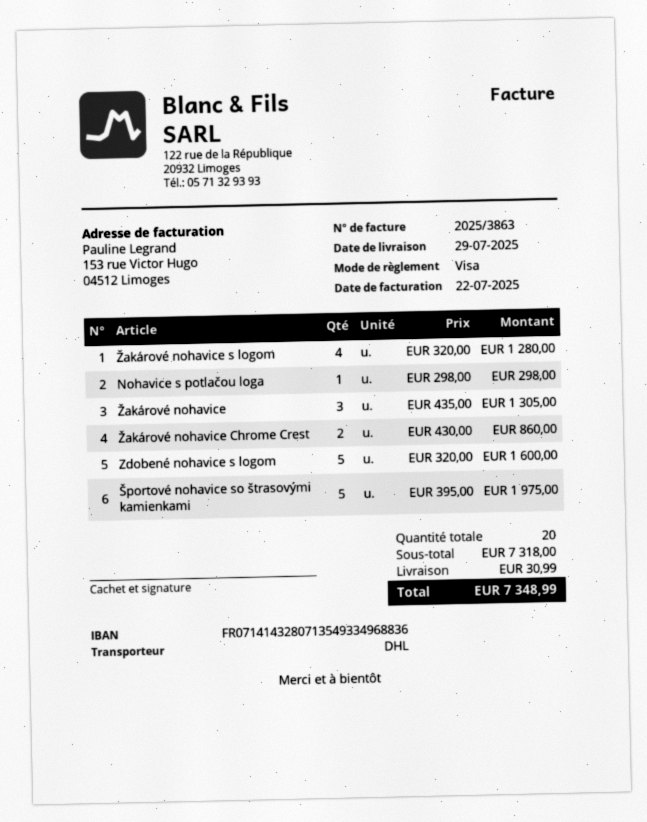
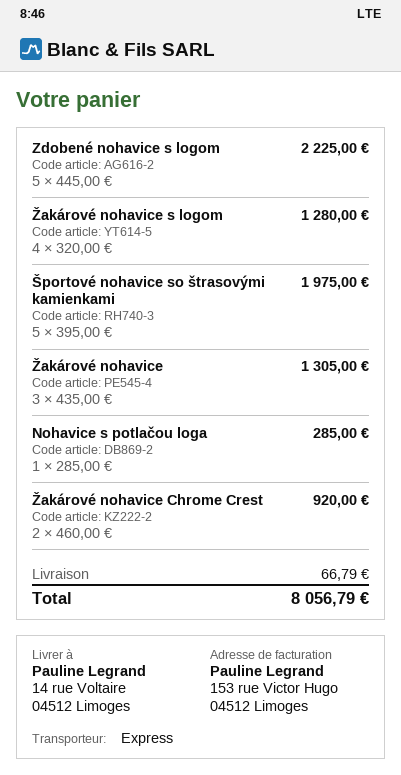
shipping method: DHL -> express
Nohavice s potlačou loga: 1 x 298.00 = 298.00 -> 1 x 285.00 = 285.00
Žakárové nohavice Chrome Crest: 2 x 430.00 = 860.00 -> 2 x 460.00 = 920.00
Zdobené nohavice s logom: 5 x 320.00 = 1600.00 -> 5 x 445.00 = 2225.00
shipping: 30.99 -> 66.79
total: 7348.99 -> 8056.79

